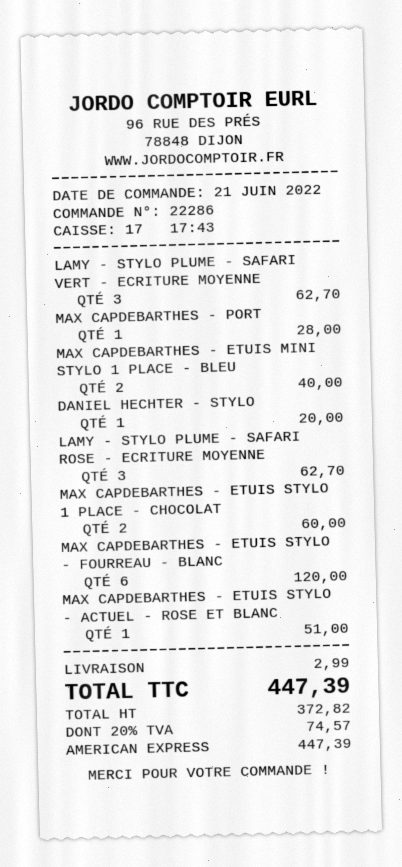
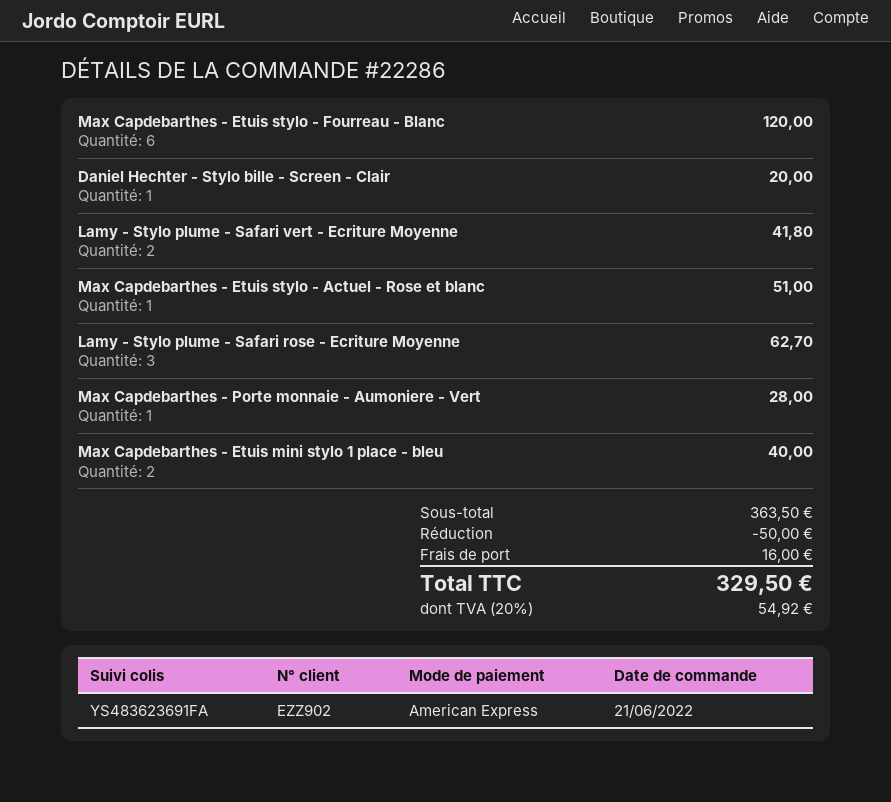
LAMY - STYLO PLUME - SAFARI VERT - ECRITURE MOYENNE: 3 for 62.70 -> 2 for 41.80
MAX CAPDEBARTHES - ETUIS STYLO 1 PLACE - CHOCOLAT: 2 for 60.00 -> none
discount: none -> 50.00
shipping: 2.99 -> 16.00
tax: 20% = 74.57 -> 20% = 54.92
total: 447.39 -> 329.50

